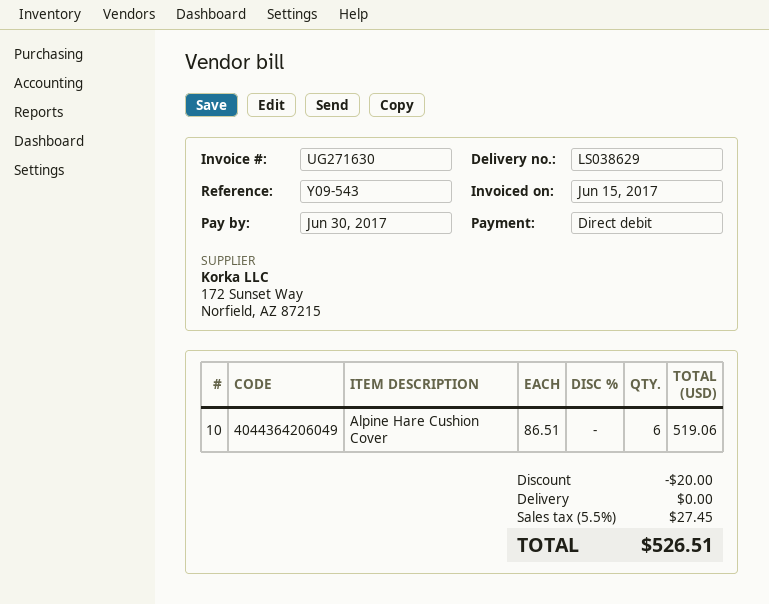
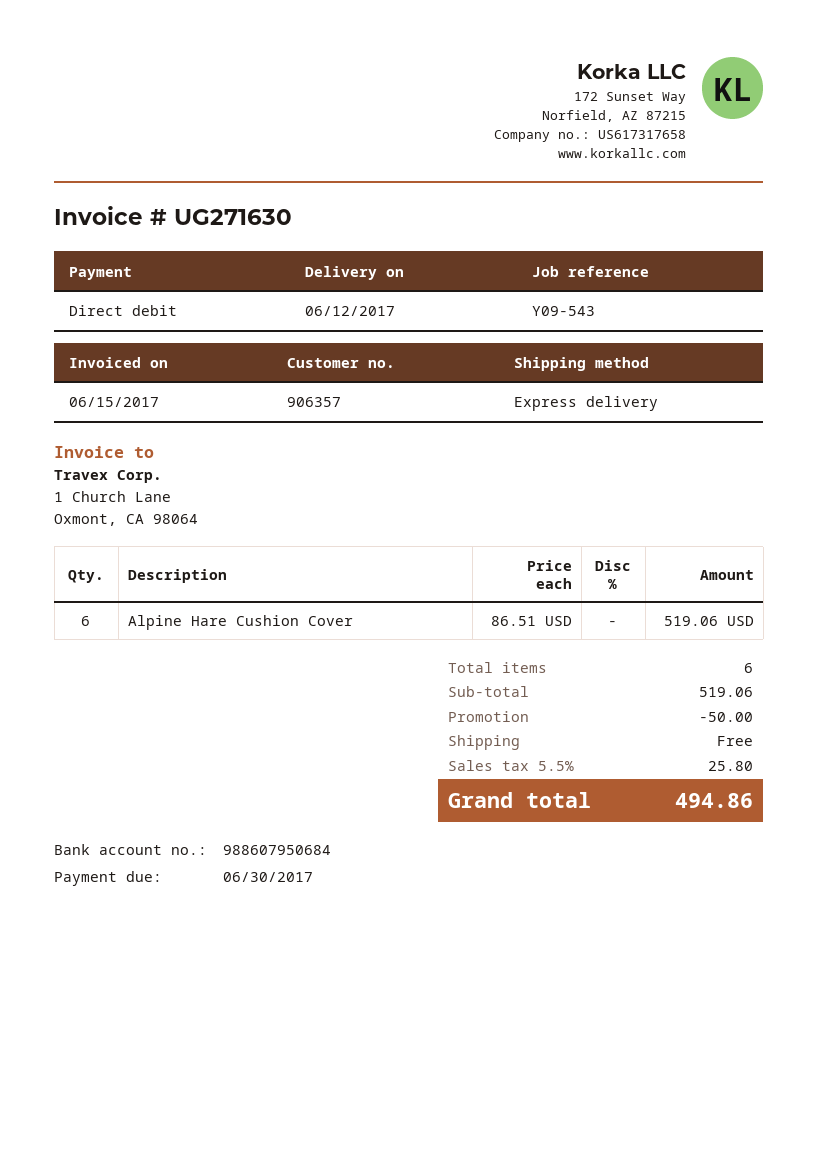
discount: 20.00 -> 50.00
tax: 5.5% = 27.45 -> 5.5% = 25.80
total: 526.51 -> 494.86

